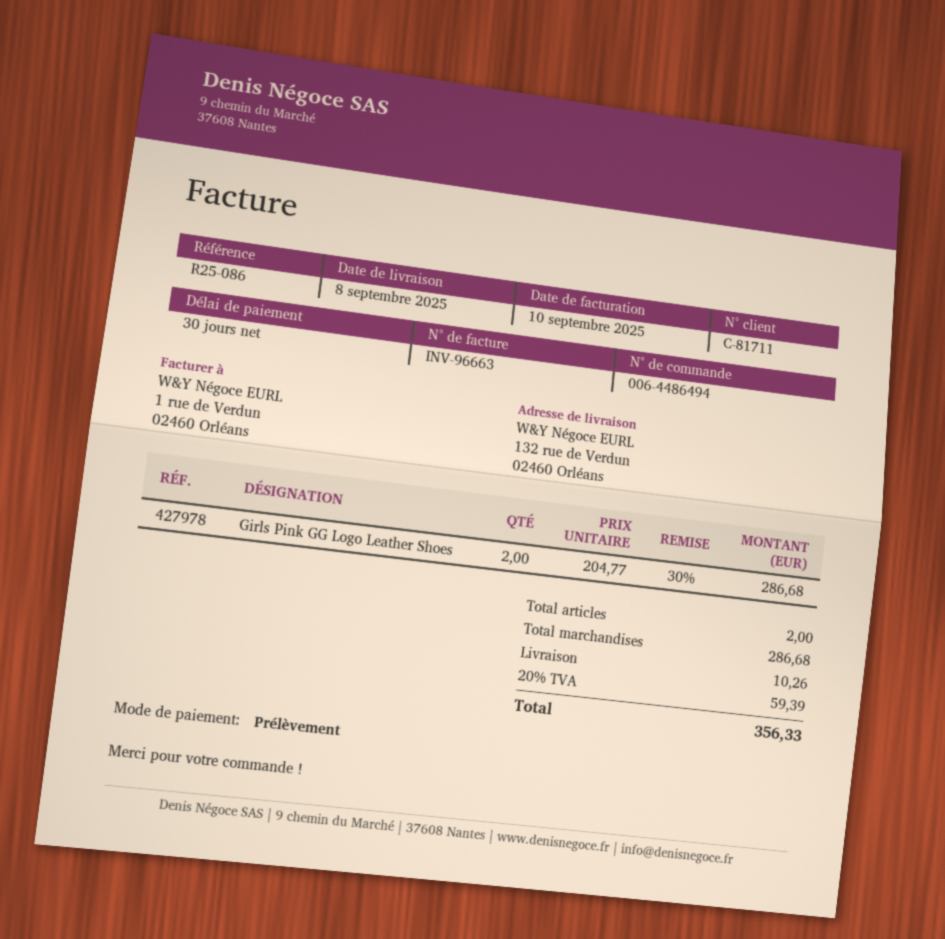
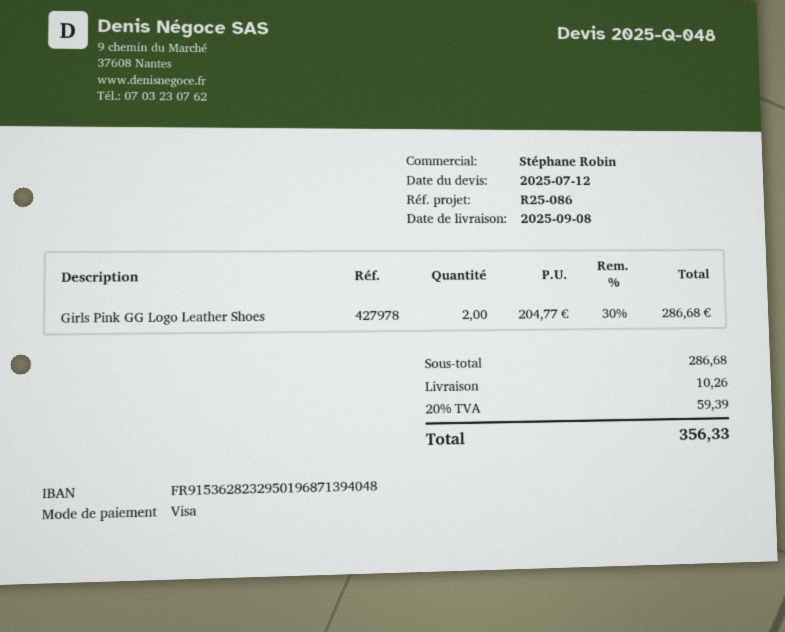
payment method: direct debit -> Visa

